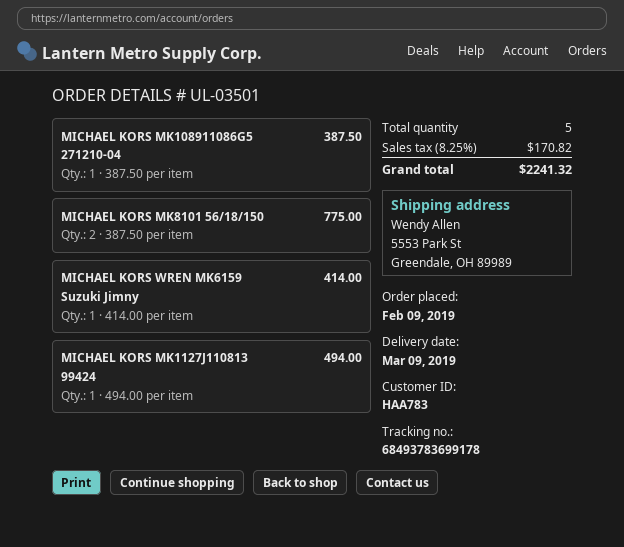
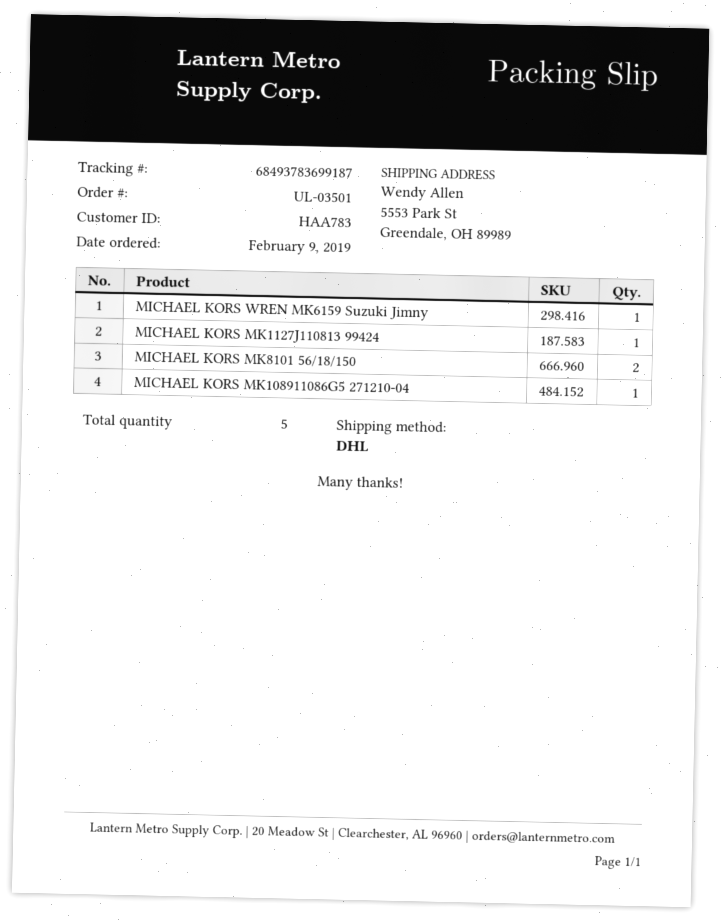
tracking number: 68493783699178 -> 68493783699187

